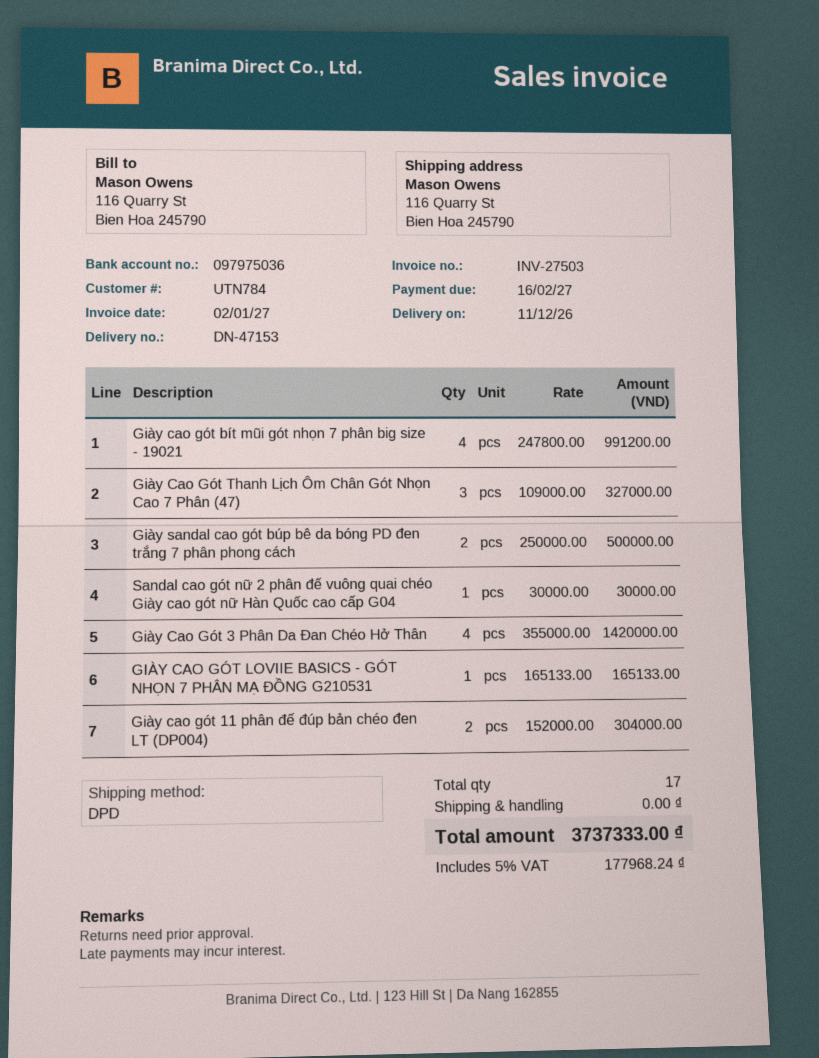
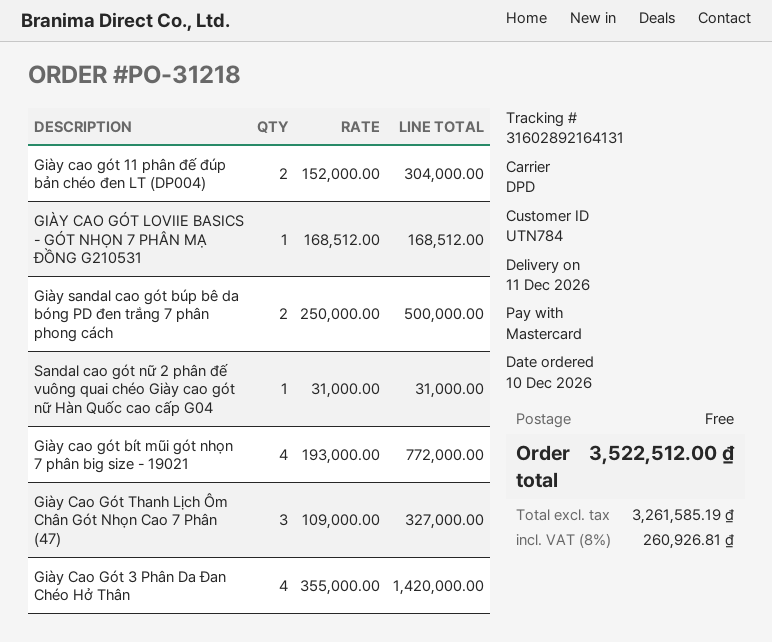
Giày cao gót bít mũi gót nhọn 7 phân big size - 19021: 4 x 247800.00 = 991200.00 -> 4 x 193000.00 = 772000.00
Sandal cao gót nữ 2 phân đế vuông quai chéo Giày cao gót nữ Hàn Quốc cao cấp G04: 1 x 30000.00 = 30000.00 -> 1 x 31000.00 = 31000.00
GIÀY CAO GÓT LOVIIE BASICS - GÓT NHỌN 7 PHÂN MẠ ĐỒNG G210531: 1 x 165133.00 = 165133.00 -> 1 x 168512.00 = 168512.00
tax: 5% = 177968.24 -> 8% = 260926.81
total: 3737333.00 -> 3522512.00

